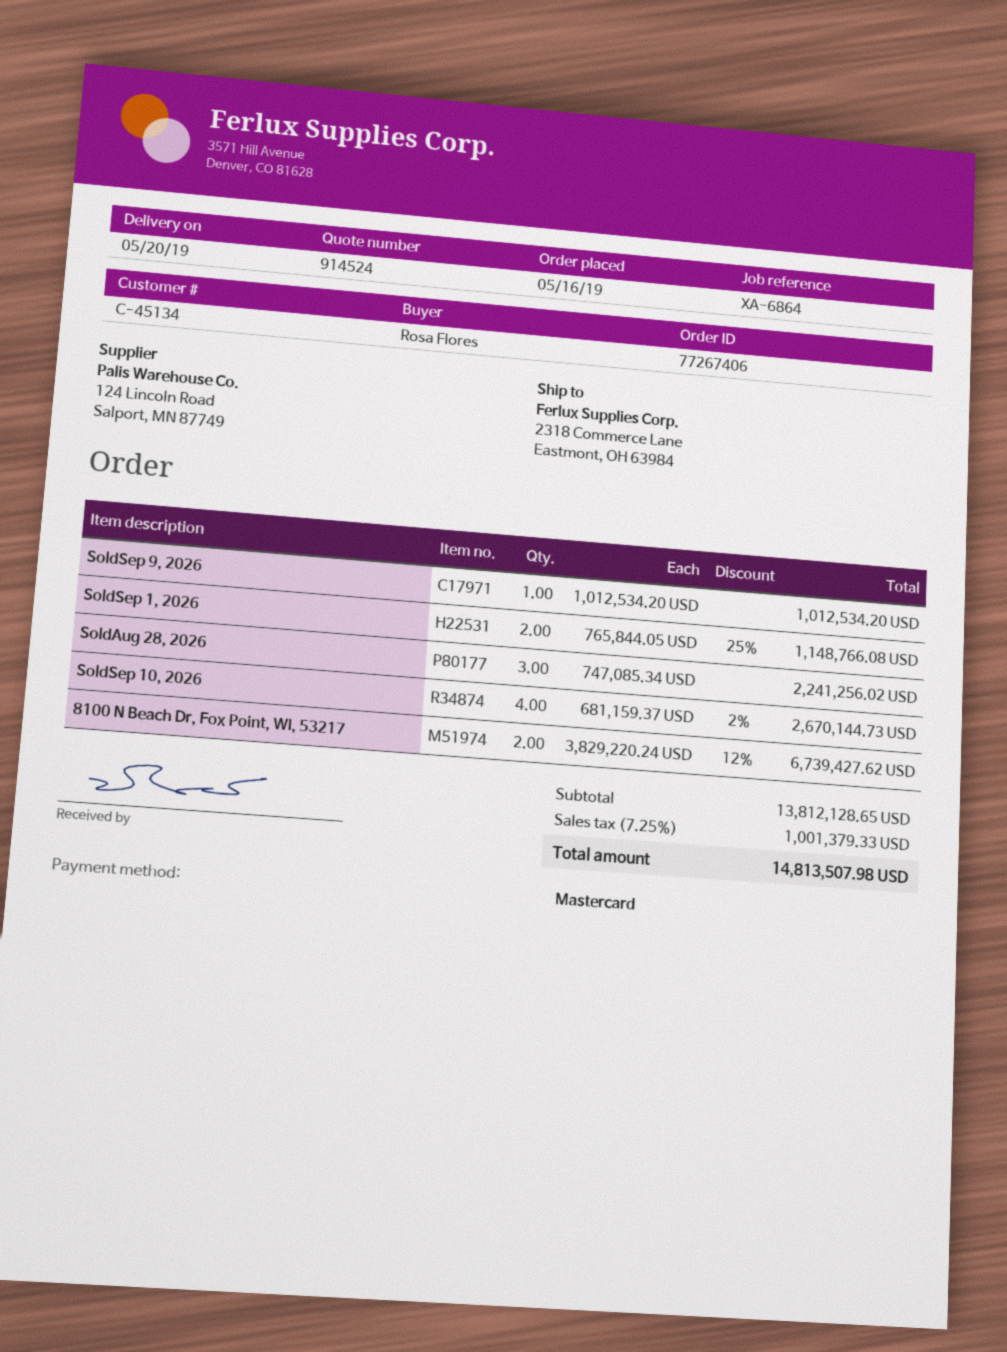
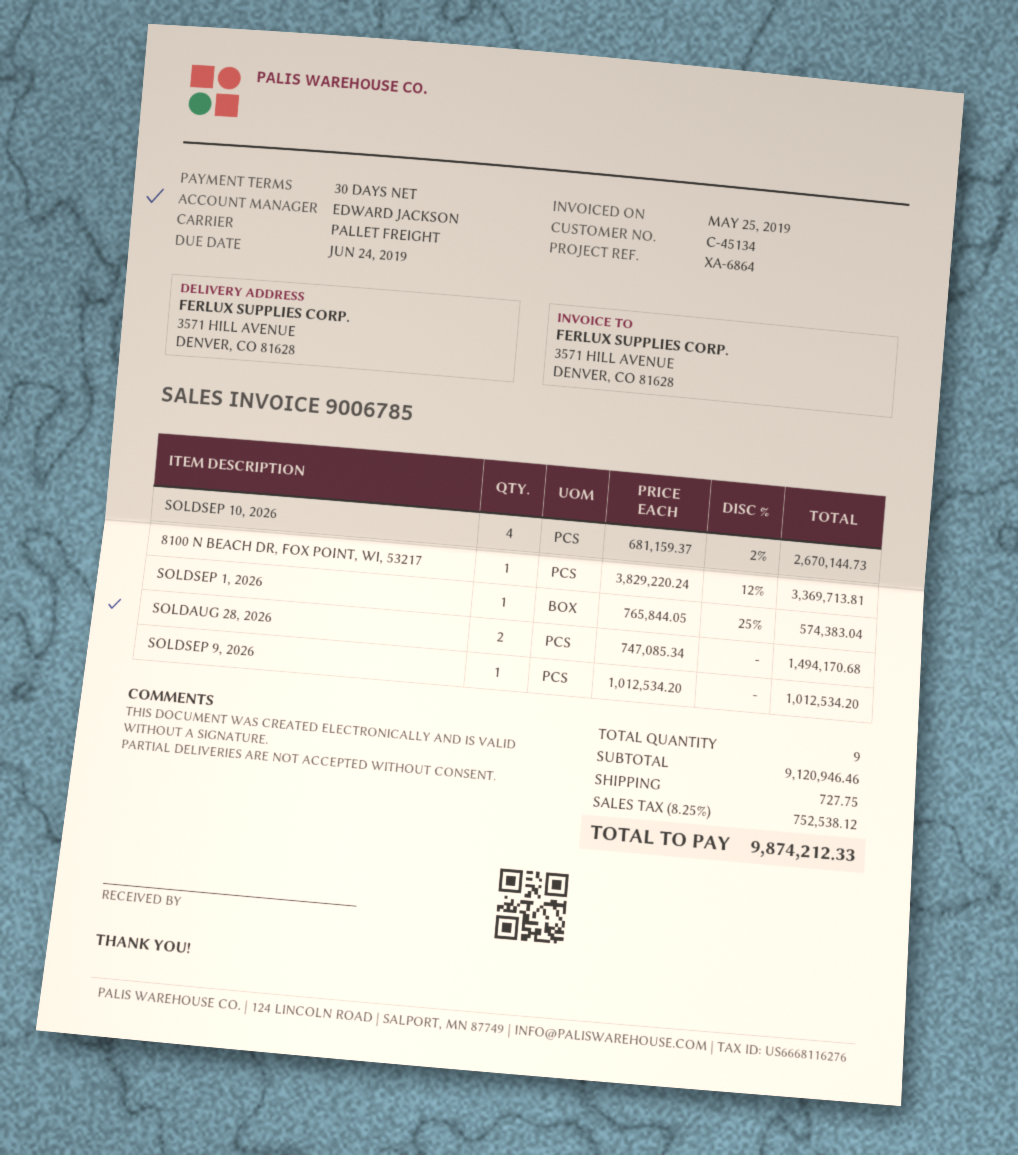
ship to: 2318 Commerce Lane, Eastmont, OH 63984 -> 3571 HILL AVENUE, DENVER, CO 81628
SoldSep 1, 2026: 2 x 765844.05 - 25% = 1148766.08 -> 1 x 765844.05 - 25% = 574383.04
SoldAug 28, 2026: 3 x 747085.34 = 2241256.02 -> 2 x 747085.34 = 1494170.68
8100 N Beach Dr, Fox Point, WI, 53217: 2 x 3829220.24 - 12% = 6739427.62 -> 1 x 3829220.24 - 12% = 3369713.81
subtotal: 13812128.65 -> 9120946.46
shipping: none -> 727.75
tax: 7.25% = 1001379.33 -> 8.25% = 752538.12
total: 14813507.98 -> 9874212.33

